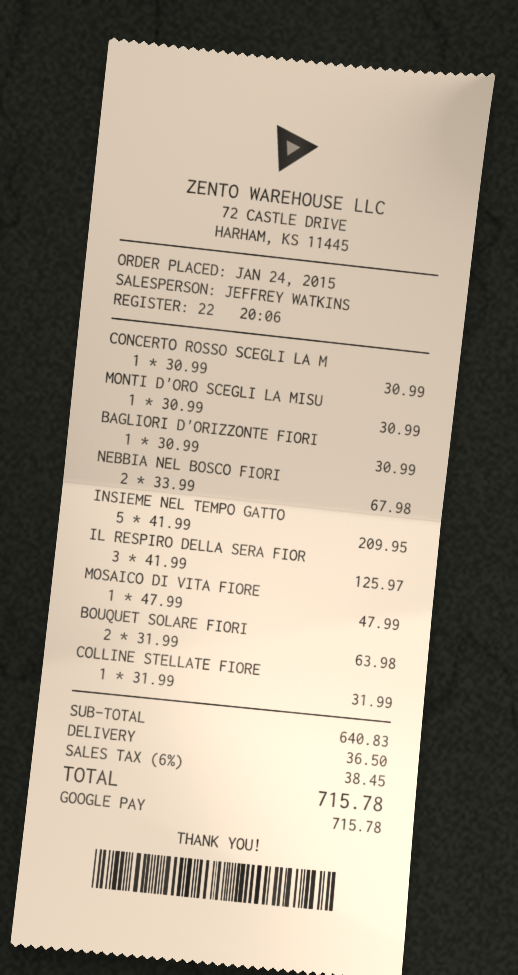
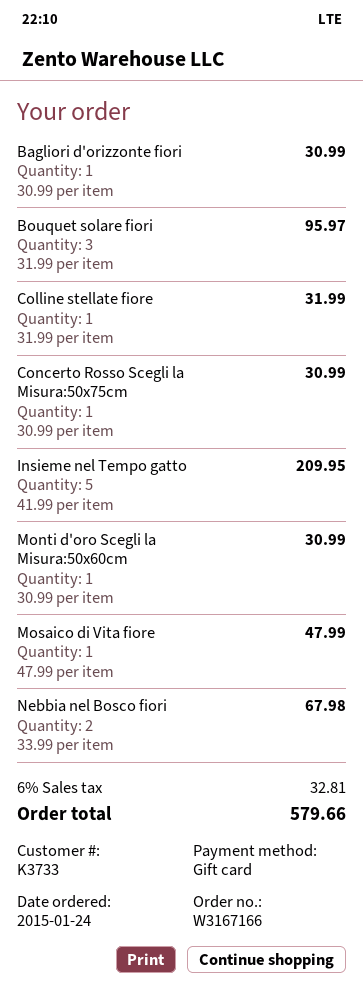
payment method: Google Pay -> gift card
IL RESPIRO DELLA SERA FIOR: 3 x 41.99 = 125.97 -> none
BOUQUET SOLARE FIORI: 2 x 31.99 = 63.98 -> 3 x 31.99 = 95.97
shipping: 36.50 -> none
tax: 6% = 38.45 -> 6% = 32.81
total: 715.78 -> 579.66

